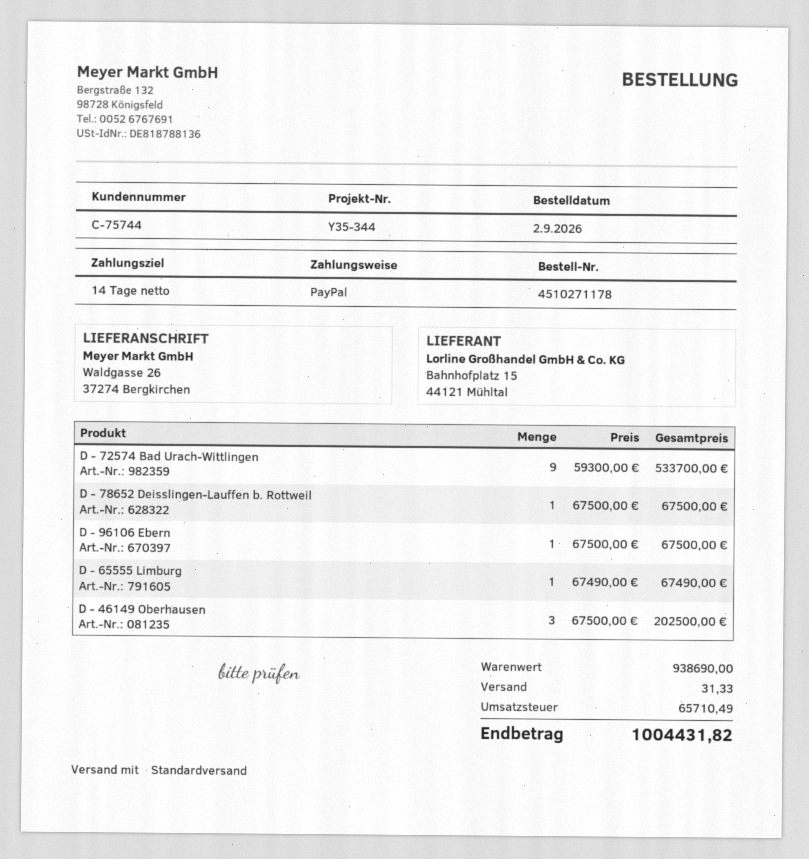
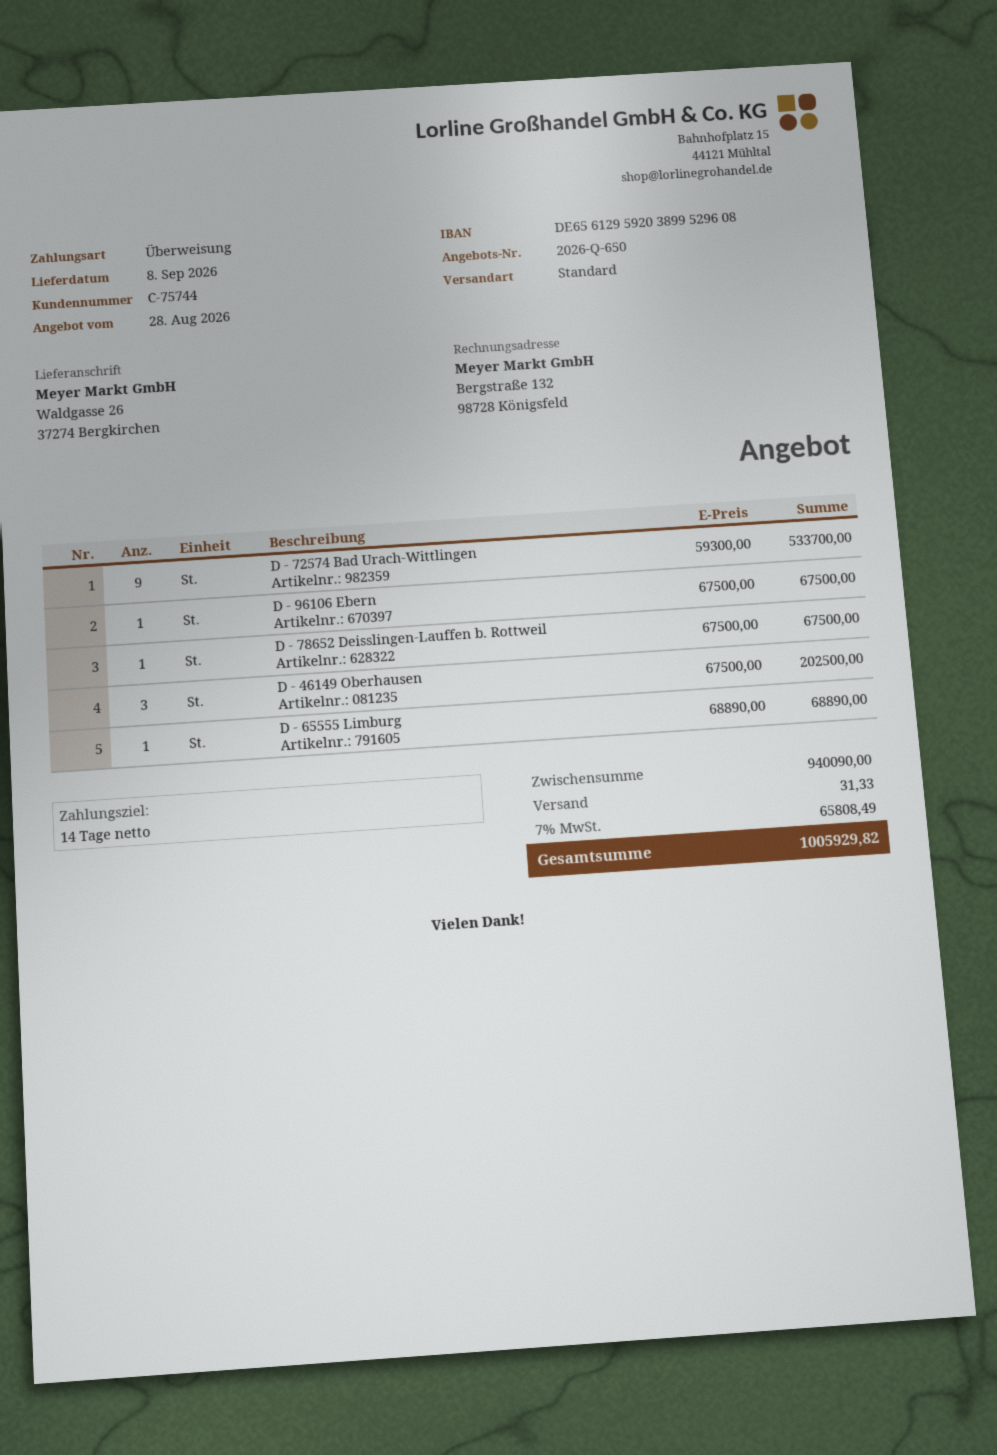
payment method: PayPal -> bank transfer
D - 65555 Limburg: 1 x 67490.00 = 67490.00 -> 1 x 68890.00 = 68890.00
subtotal: 938690.00 -> 940090.00
tax: 65710.49 -> 65808.49
total: 1004431.82 -> 1005929.82

